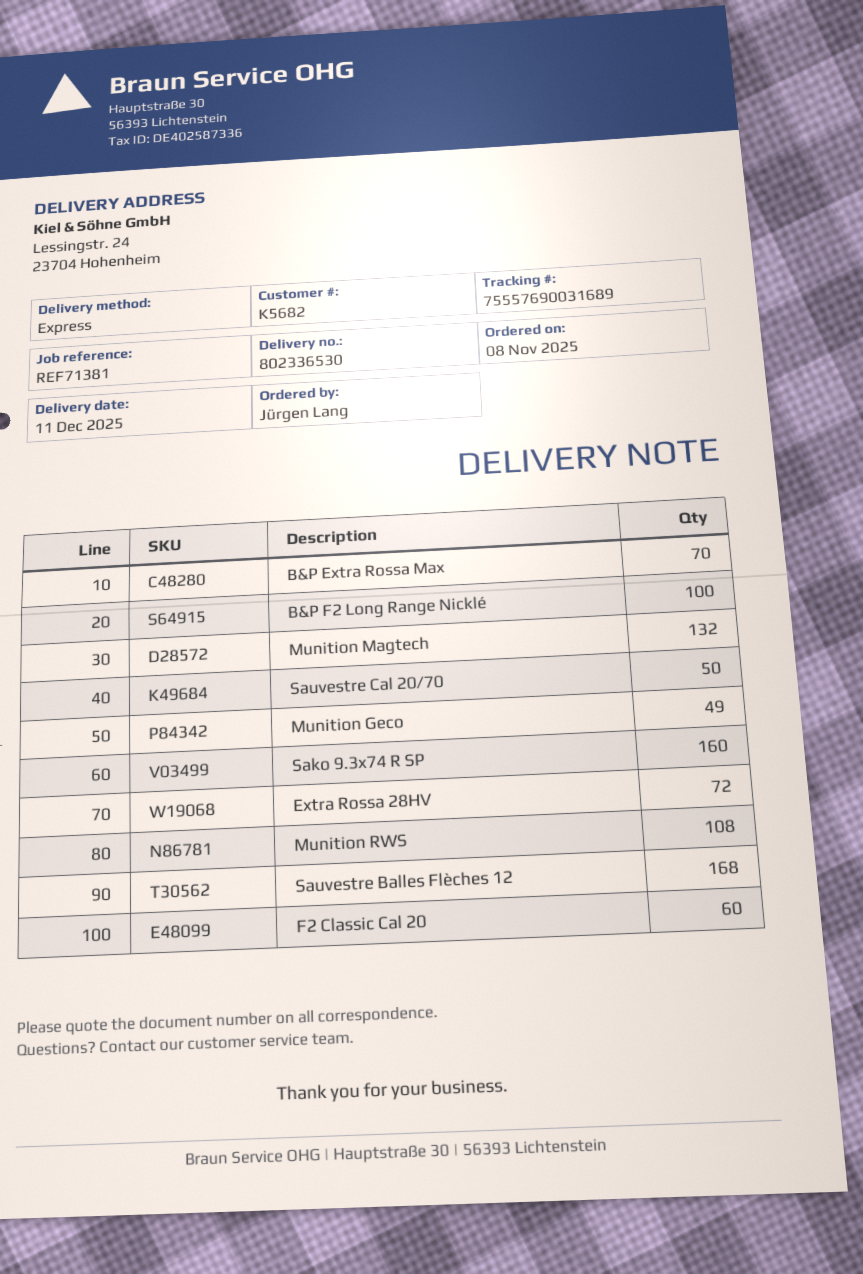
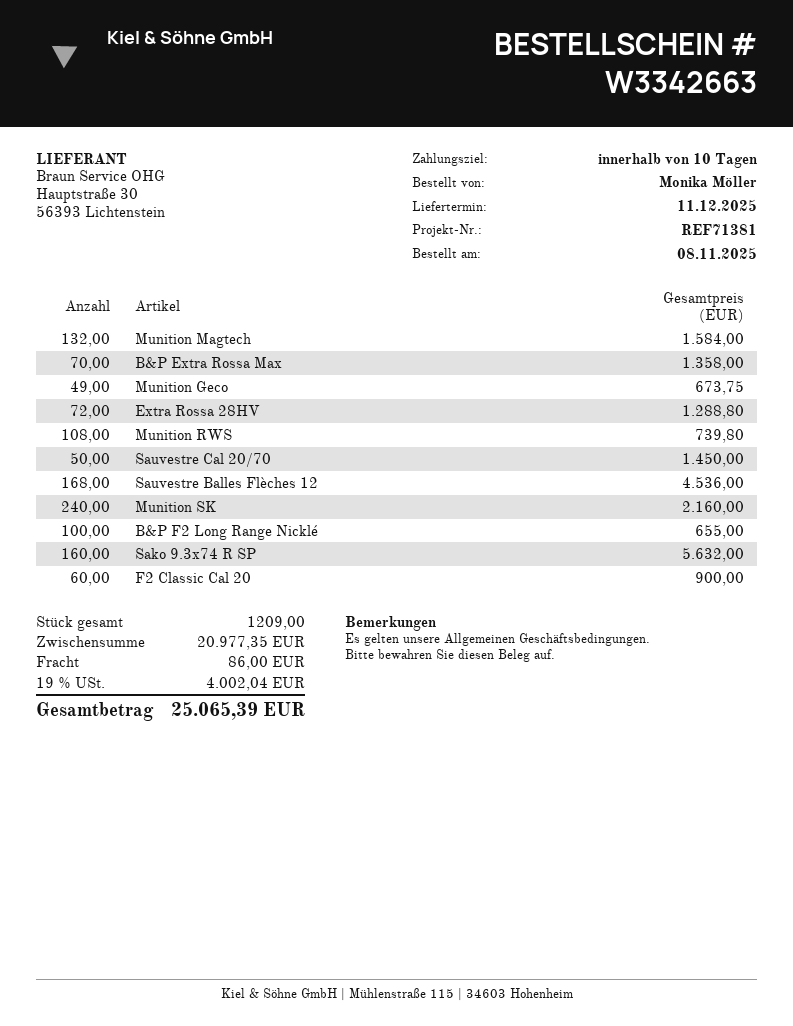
ordered by: Jürgen Lang -> Monika Möller
Munition SK: none -> 240

